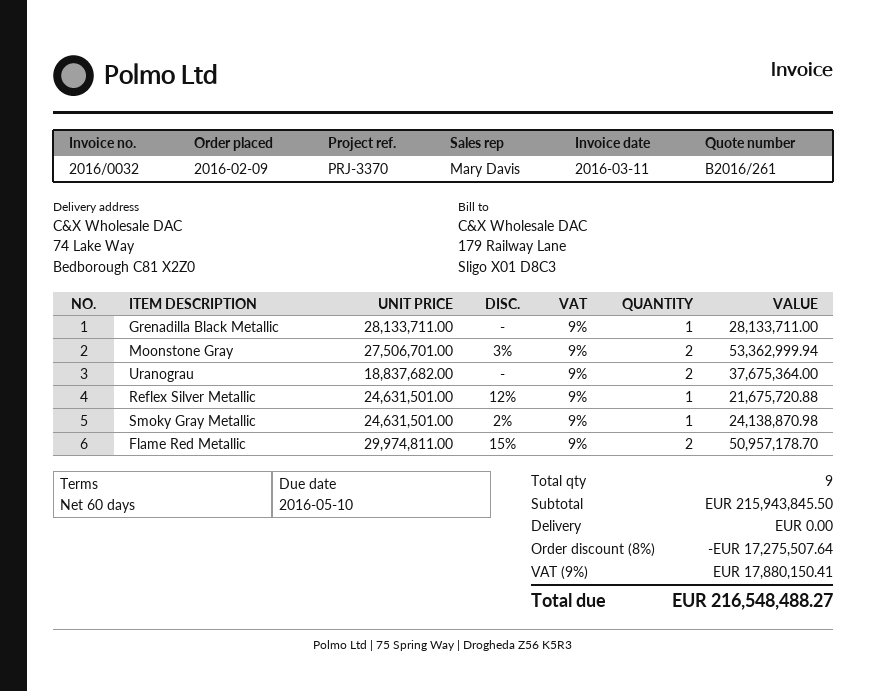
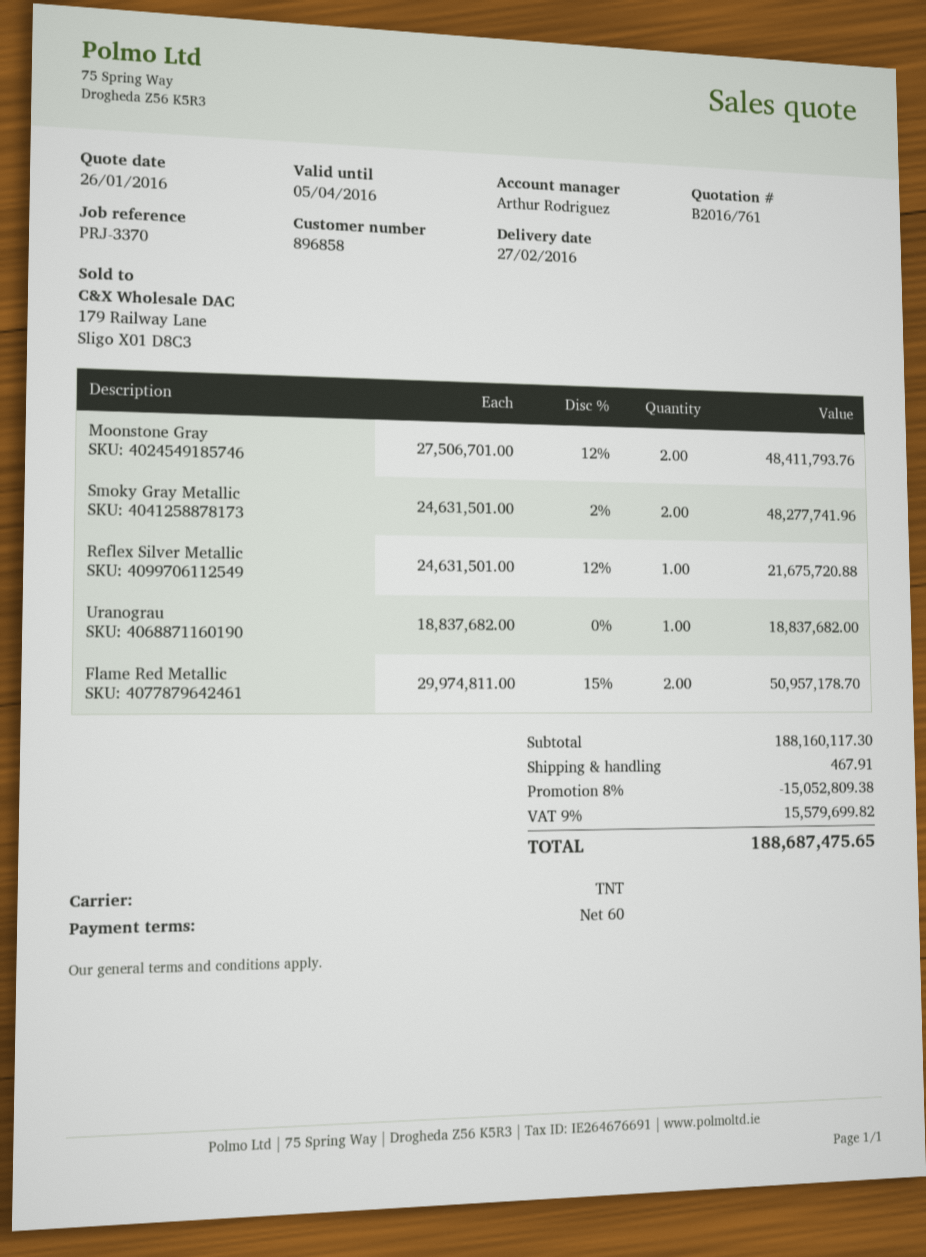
quote number: B2016/261 -> B2016/761
sales rep: Mary Davis -> Arthur Rodriguez
Grenadilla Black Metallic: 1 x 28133711.00 = 28133711.00 -> none
Moonstone Gray: 2 x 27506701.00 - 3% = 53362999.94 -> 2 x 27506701.00 - 12% = 48411793.76
Uranograu: 2 x 18837682.00 = 37675364.00 -> 1 x 18837682.00 = 18837682.00
Smoky Gray Metallic: 1 x 24631501.00 - 2% = 24138870.98 -> 2 x 24631501.00 - 2% = 48277741.96
subtotal: 215943845.50 -> 188160117.30
discount: 8% = 17275507.64 -> 8% = 15052809.38
shipping: 0.00 -> 467.91
tax: 9% = 17880150.41 -> 9% = 15579699.82
total: 216548488.27 -> 188687475.65

